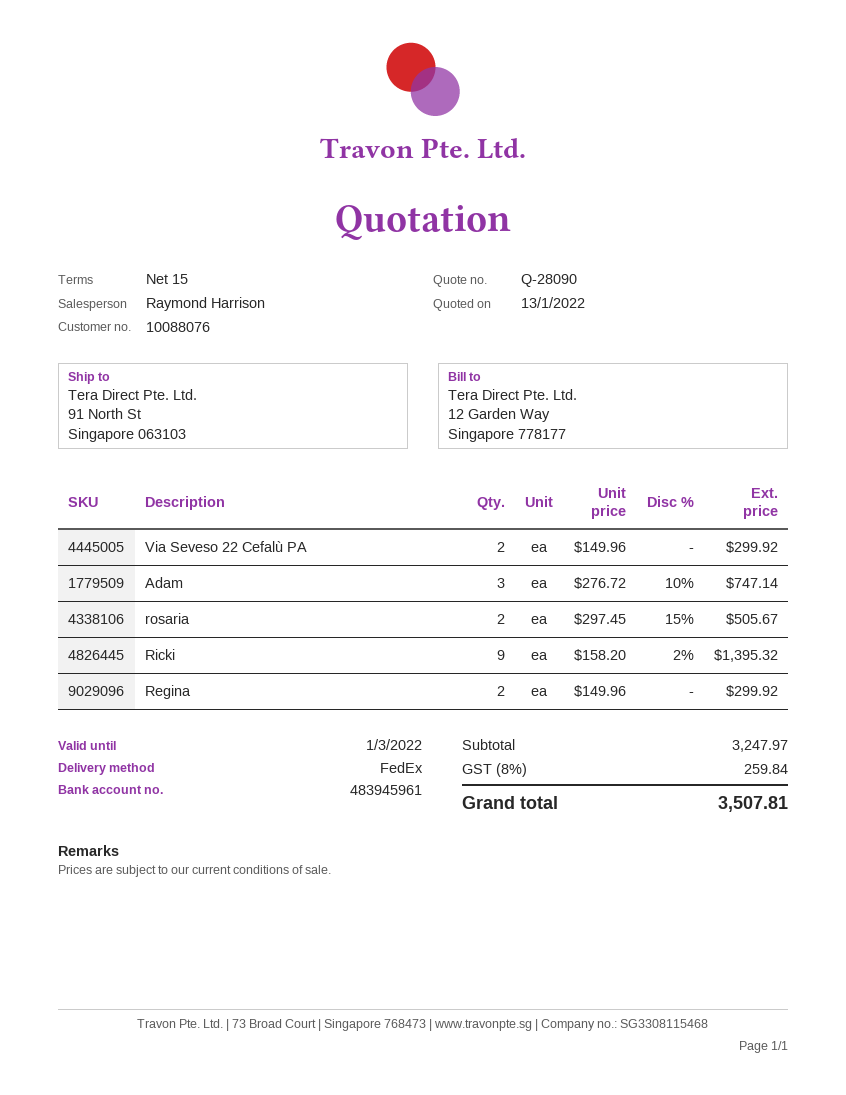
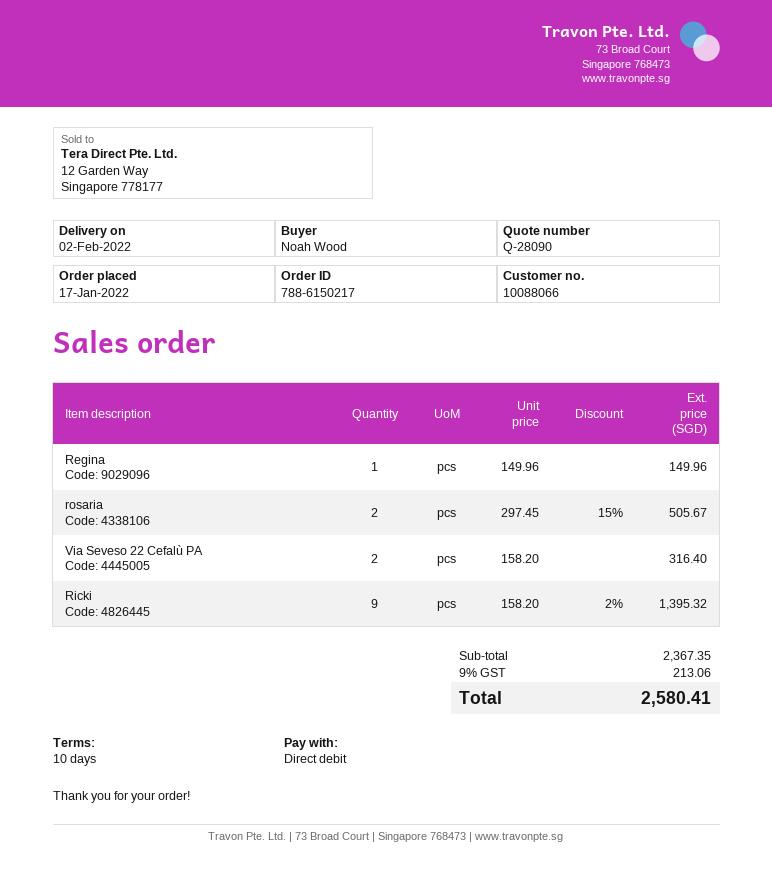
payment terms: 15 days -> 10 days
customer number: 10088076 -> 10088066
Via Seveso 22 Cefalù PA: 2 x 149.96 = 299.92 -> 2 x 158.20 = 316.40
Adam: 3 x 276.72 - 10% = 747.14 -> none
Regina: 2 x 149.96 = 299.92 -> 1 x 149.96 = 149.96
subtotal: 3247.97 -> 2367.35
tax: 8% = 259.84 -> 9% = 213.06
total: 3507.81 -> 2580.41

